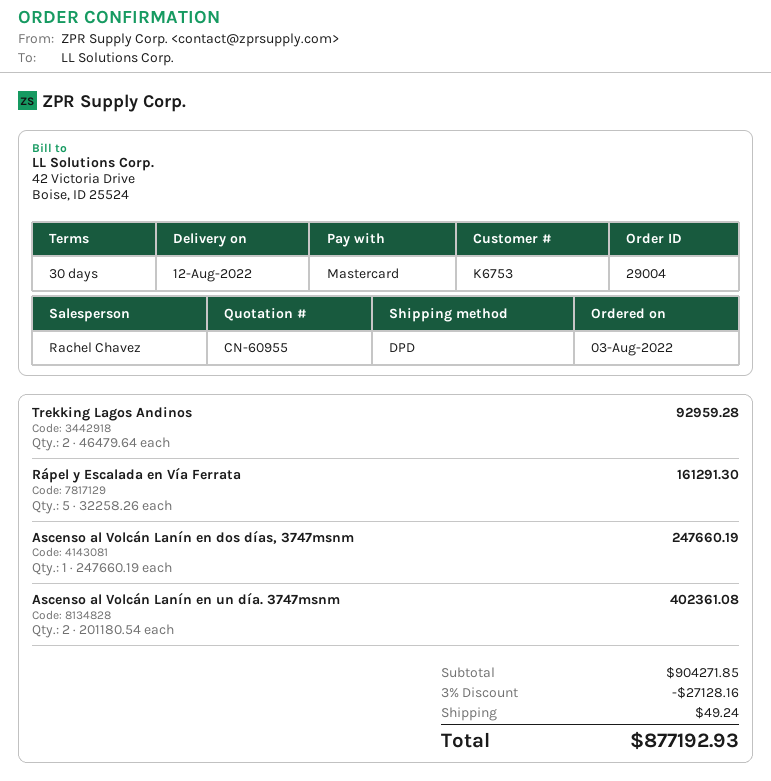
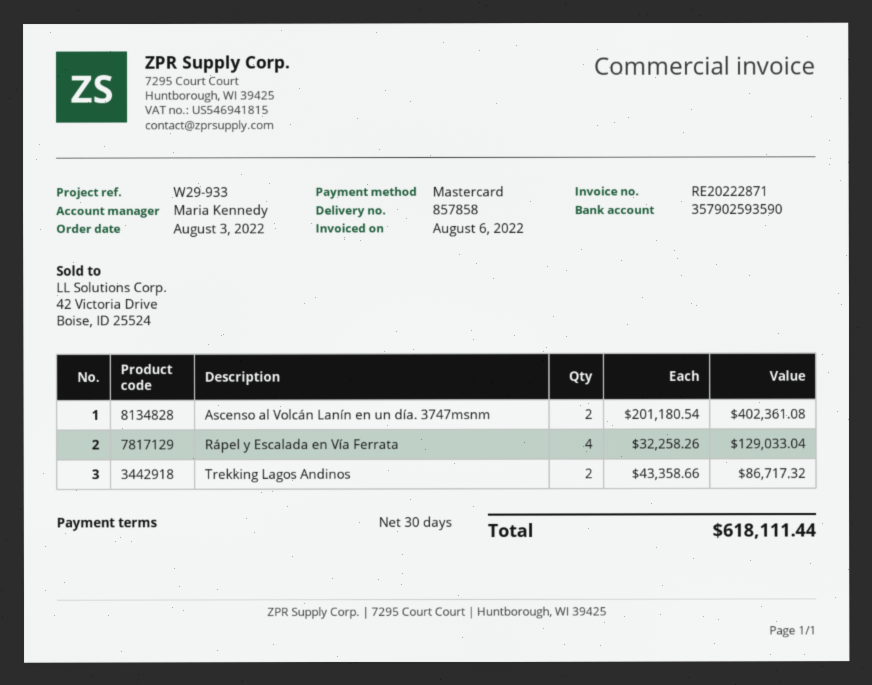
sales rep: Rachel Chavez -> Maria Kennedy
Trekking Lagos Andinos: 2 x 46479.64 = 92959.28 -> 2 x 43358.66 = 86717.32
Rápel y Escalada en Vía Ferrata: 5 x 32258.26 = 161291.30 -> 4 x 32258.26 = 129033.04
Ascenso al Volcán Lanín en dos días, 3747msnm: 1 x 247660.19 = 247660.19 -> none
discount: 3% = 27128.16 -> none
shipping: 49.24 -> none
total: 877192.93 -> 618111.44

